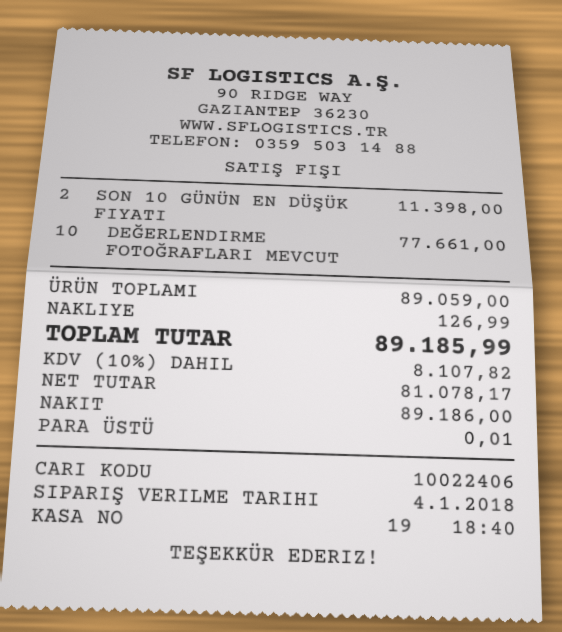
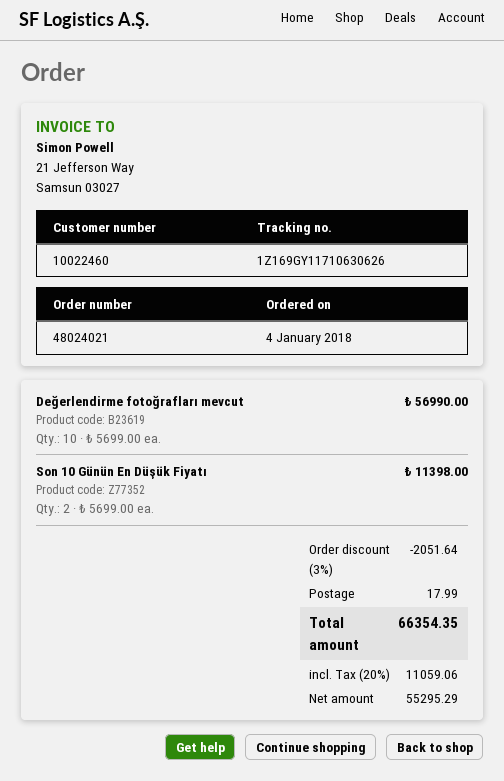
customer number: 10022406 -> 10022460
DEĞERLENDIRME FOTOĞRAFLARI MEVCUT: 10 for 77661.00 -> 10 for 56990.00
discount: none -> 3% = 2051.64
shipping: 126.99 -> 17.99
net: 81078.17 -> 55295.29
tax: 10% = 8107.82 -> 20% = 11059.06
total: 89185.99 -> 66354.35

